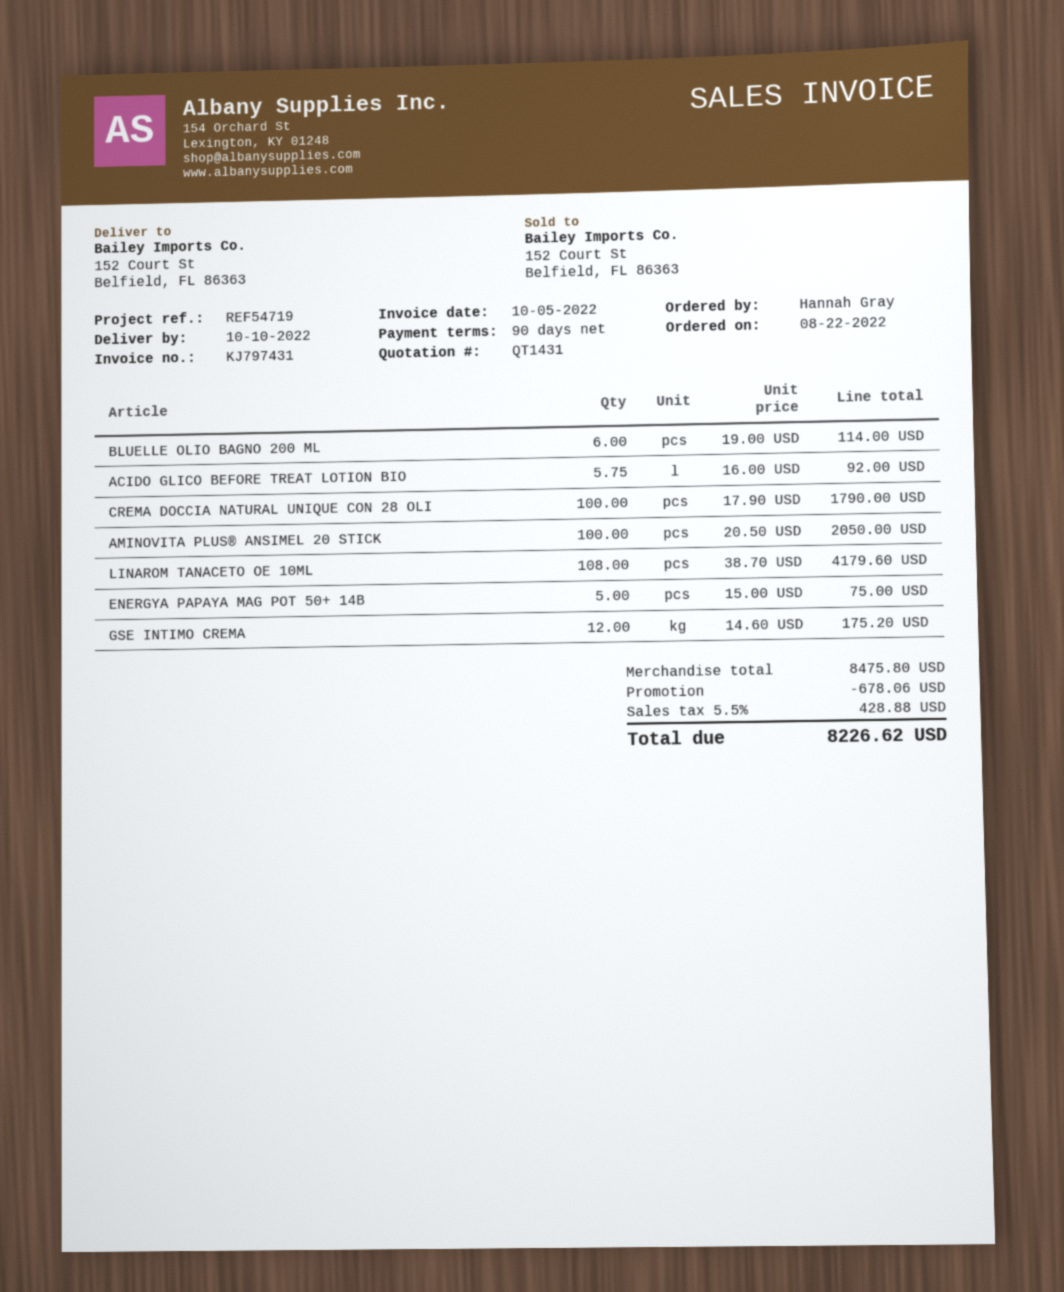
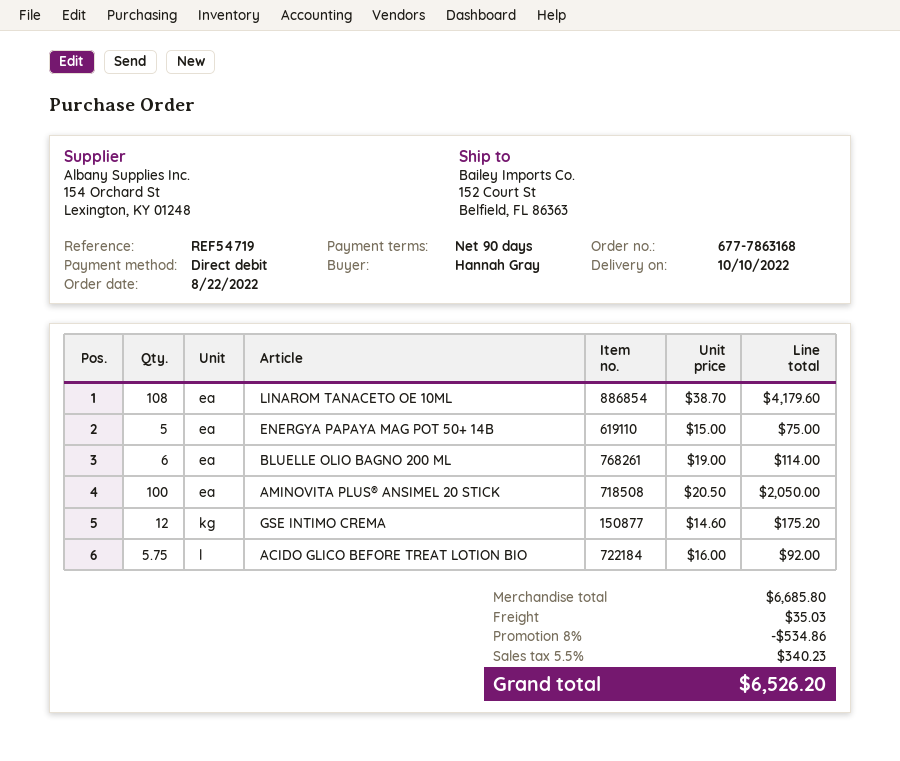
CREMA DOCCIA NATURAL UNIQUE CON 28 OLI: 100 x 17.90 = 1790.00 -> none
subtotal: 8475.80 -> 6685.80
discount: 678.06 -> 534.86
shipping: none -> 35.03
tax: 5.5% = 428.88 -> 5.5% = 340.23
total: 8226.62 -> 6526.20

